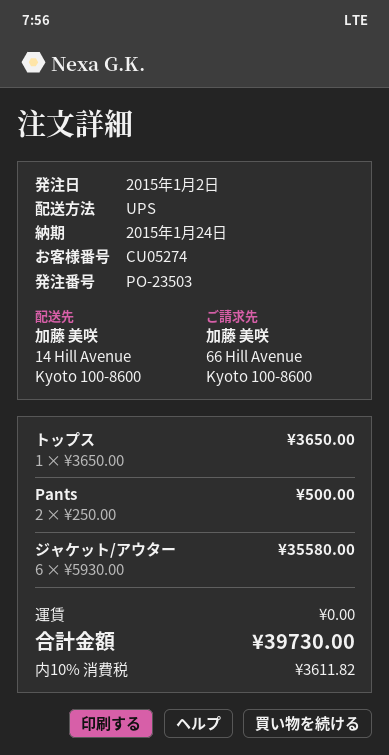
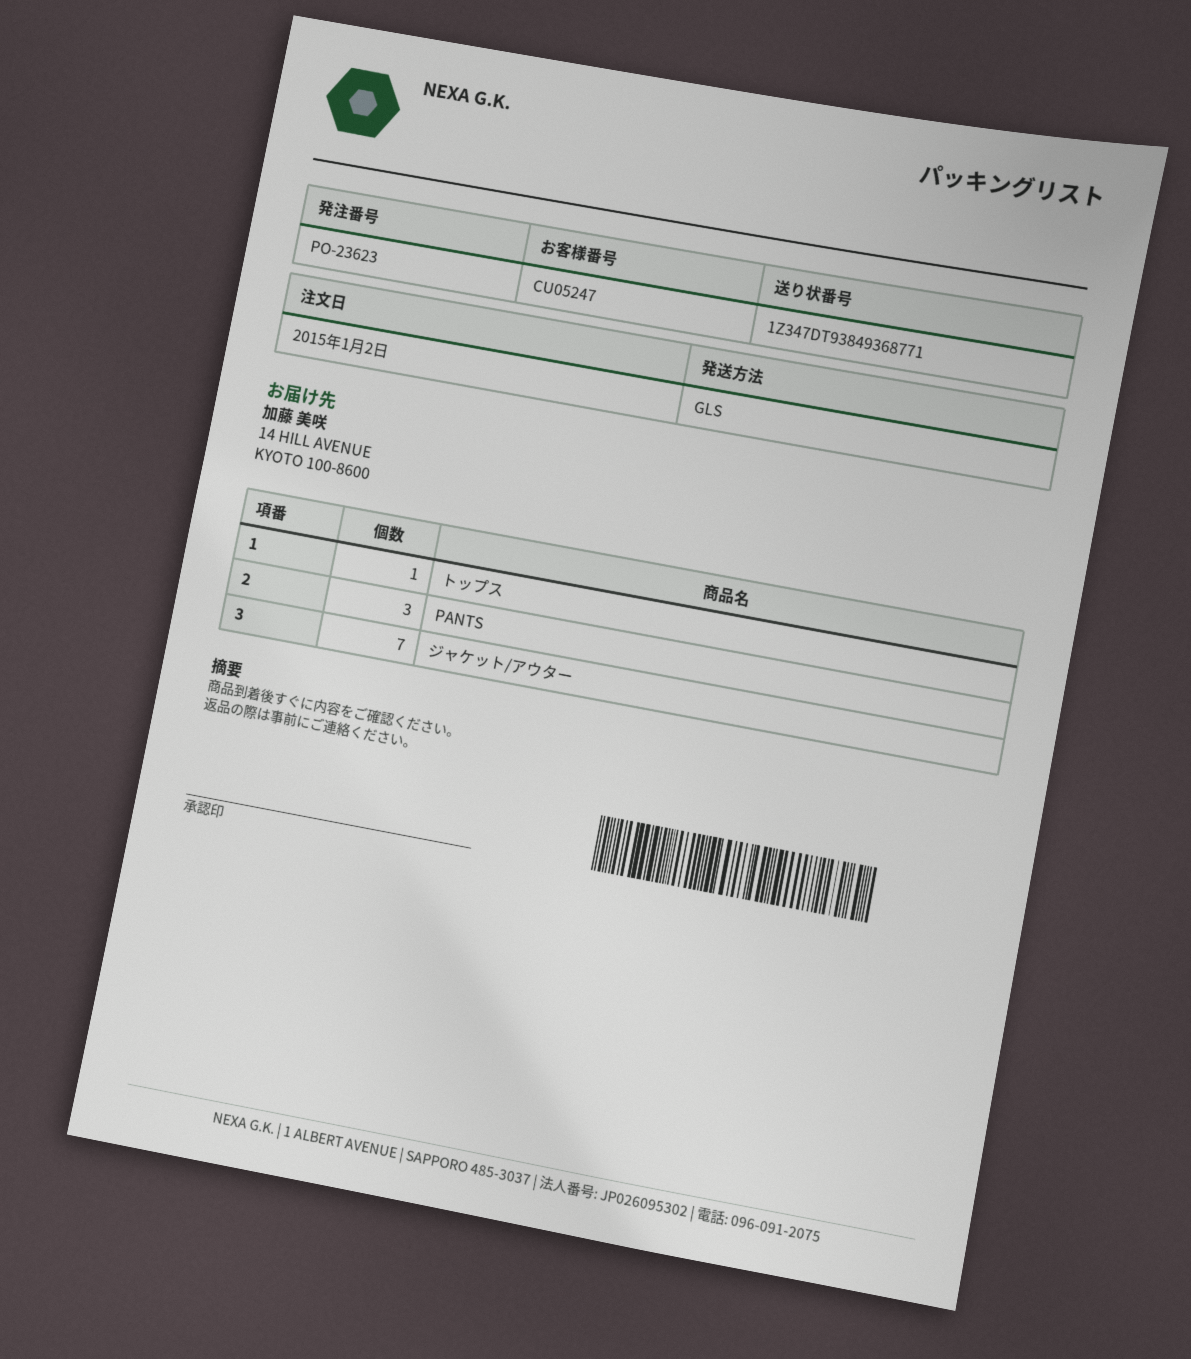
order number: PO-23503 -> PO-23623
customer number: CU05274 -> CU05247
shipping method: UPS -> GLS
Pants: 2 -> 3
ジャケット/アウター: 6 -> 7

